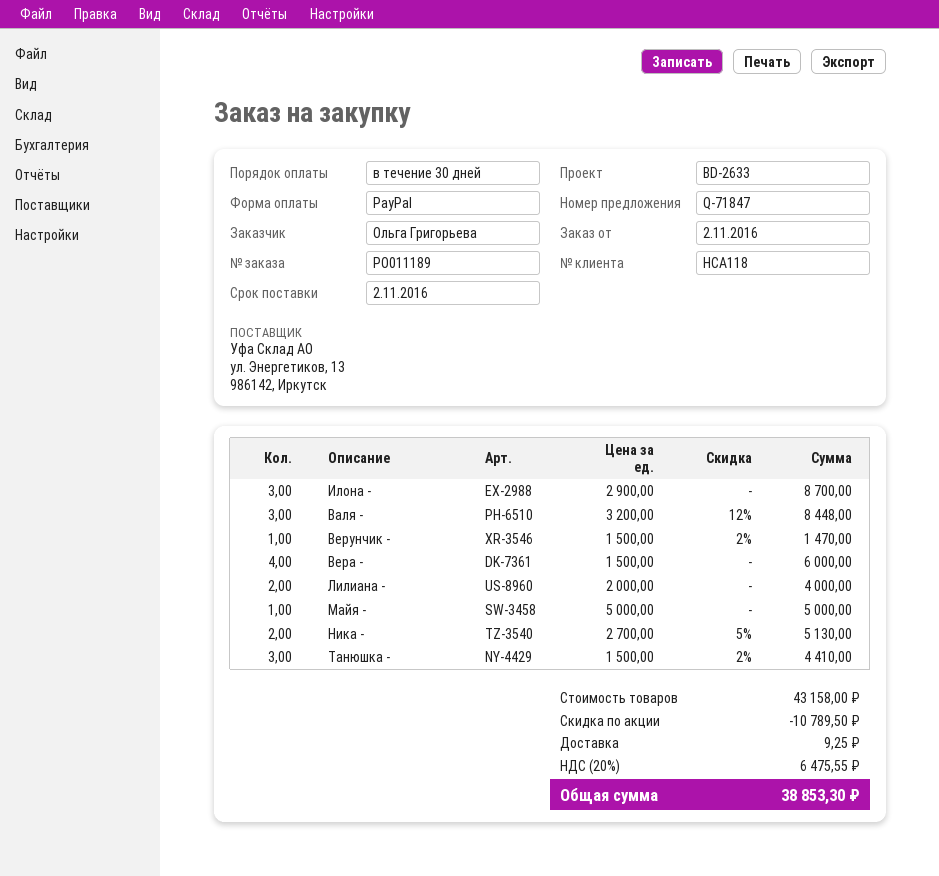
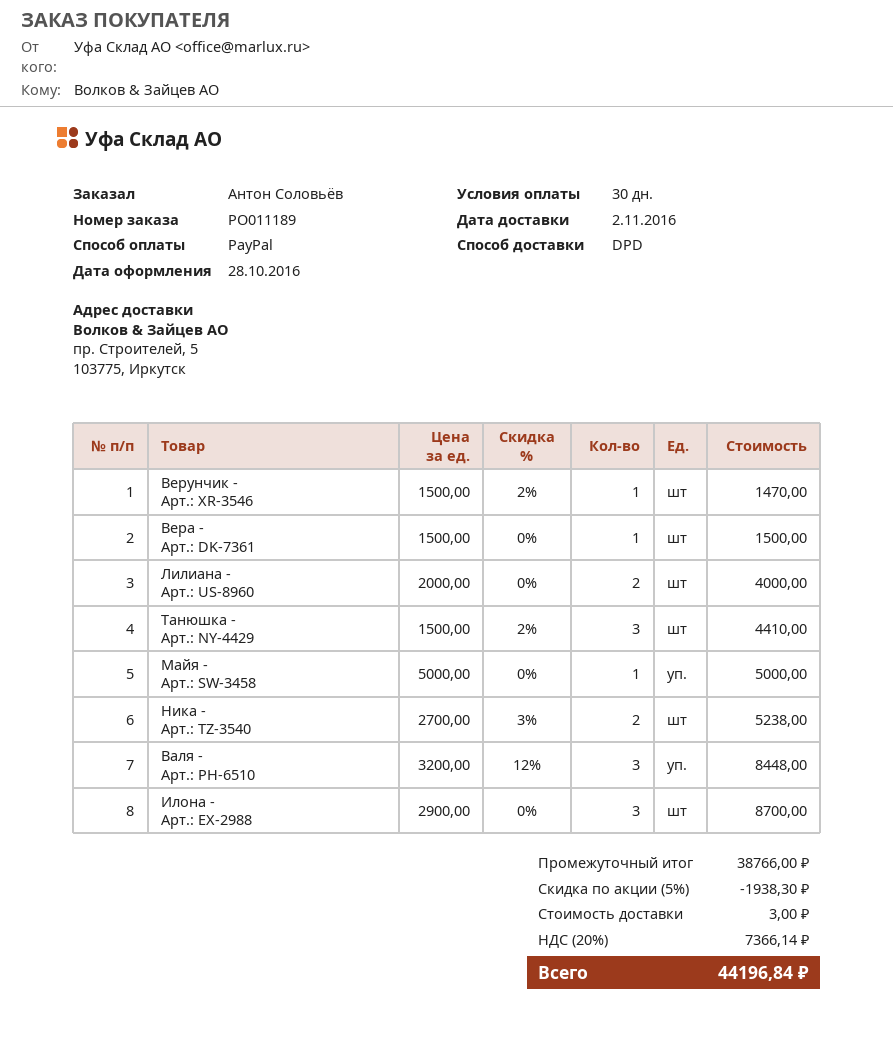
order date: 2016-11-02 -> 2016-10-28
ordered by: Ольга Григорьева -> Антон Соловьёв
Вера -: 4 x 1500.00 = 6000.00 -> 1 x 1500.00 = 1500.00
Ника -: 2 x 2700.00 - 5% = 5130.00 -> 2 x 2700.00 - 3% = 5238.00
subtotal: 43158.00 -> 38766.00
discount: 10789.50 -> 1938.30
shipping: 9.25 -> 3.00
tax: 20% = 6475.55 -> 20% = 7366.14
total: 38853.30 -> 44196.84

